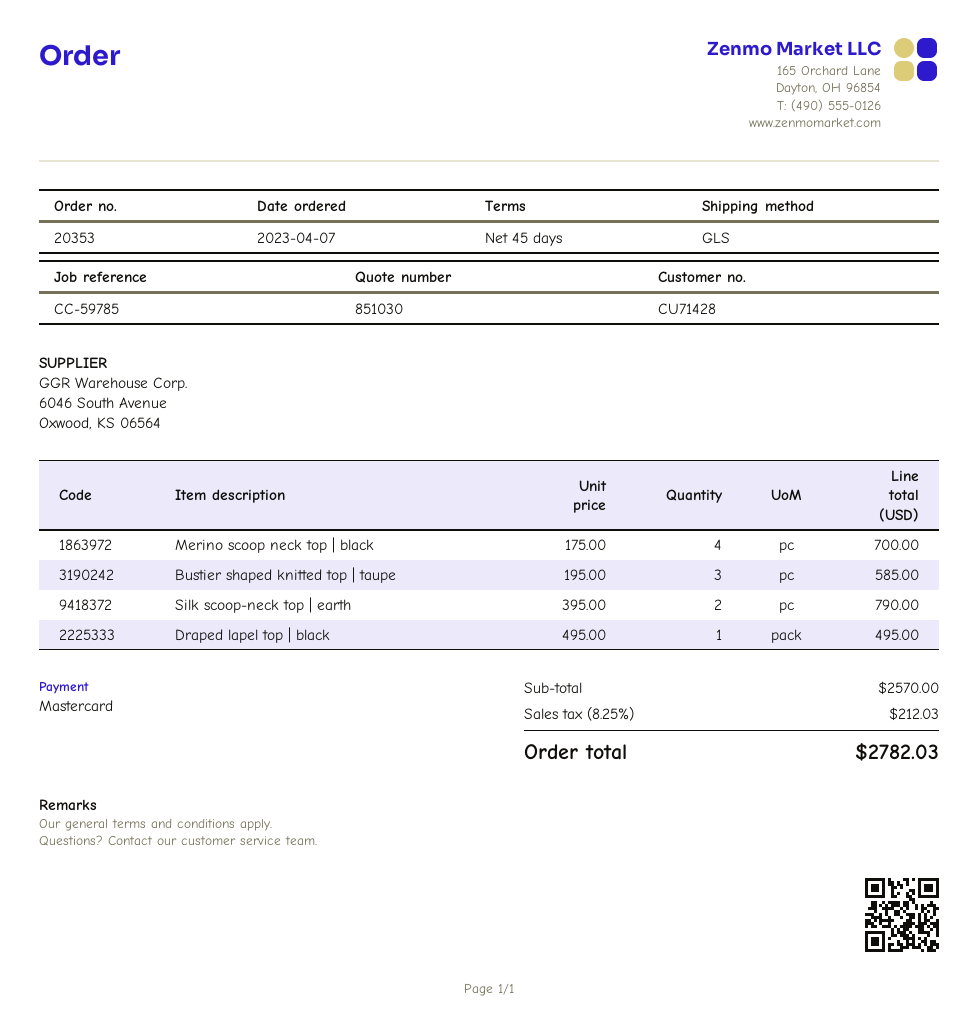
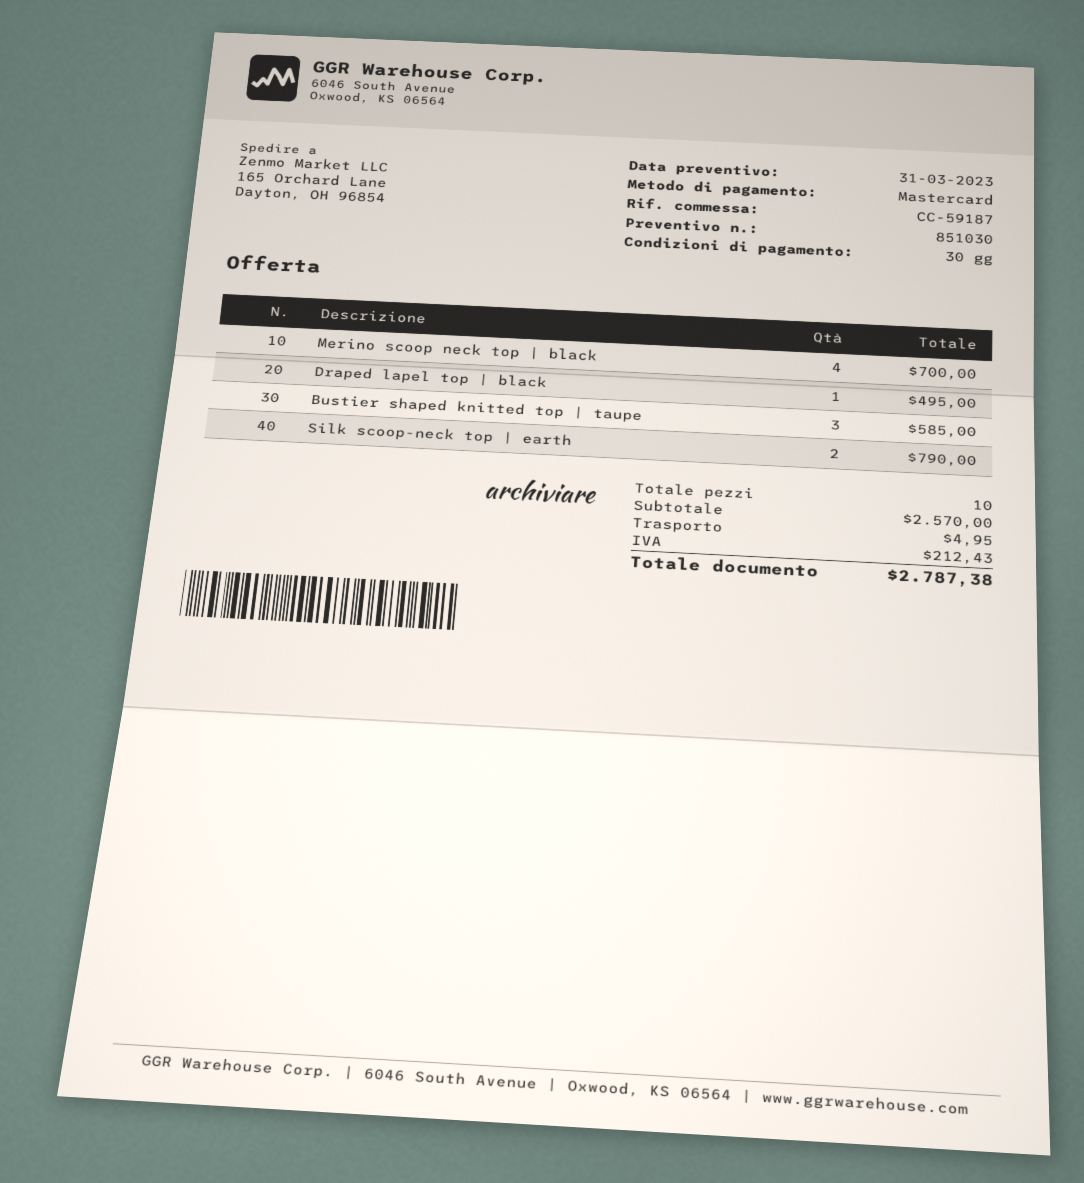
payment terms: 45 days -> 30 days
reference: CC-59785 -> CC-59187
shipping: none -> 4.95
tax: 212.03 -> 212.43
total: 2782.03 -> 2787.38

